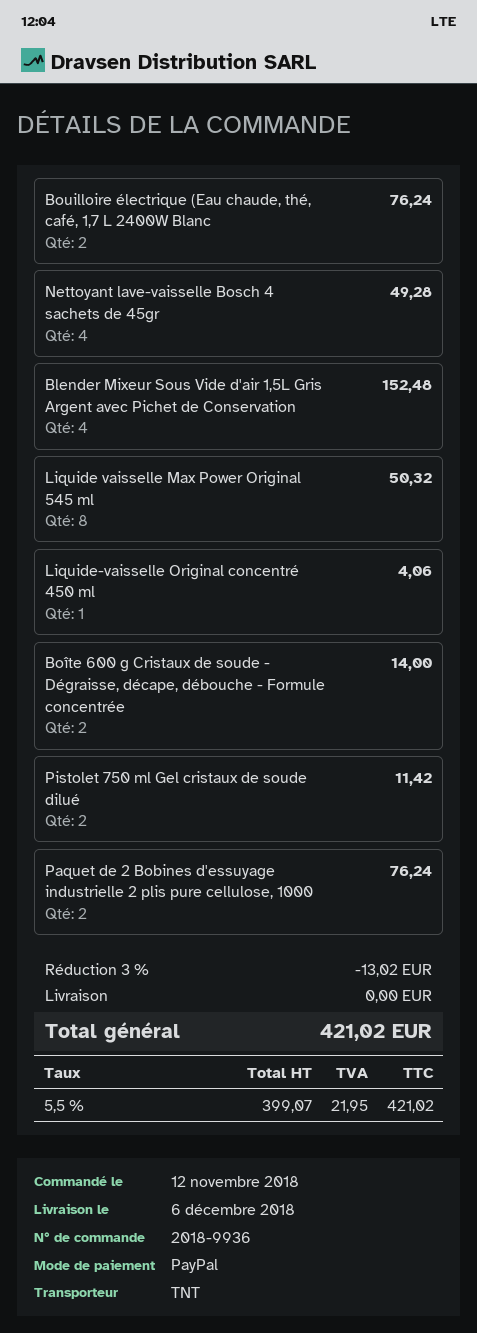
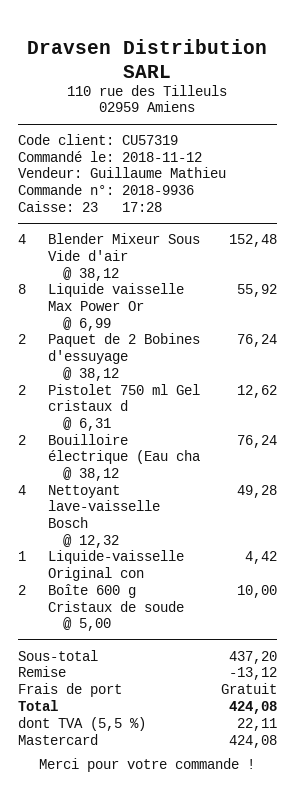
payment method: PayPal -> Mastercard
Liquide vaisselle Max Power Original 545 ml: 8 for 50.32 -> 8 for 55.92
Liquide-vaisselle Original concentré 450 ml: 1 for 4.06 -> 1 for 4.42
Boîte 600 g Cristaux de soude - Dégraisse, décape, débouche - Formule concentrée: 2 for 14.00 -> 2 for 10.00
Pistolet 750 ml Gel cristaux de soude dilué: 2 for 11.42 -> 2 for 12.62
discount: 13.02 -> 13.12
tax: 5.5% = 21.95 -> 5.5% = 22.11
total: 421.02 -> 424.08

